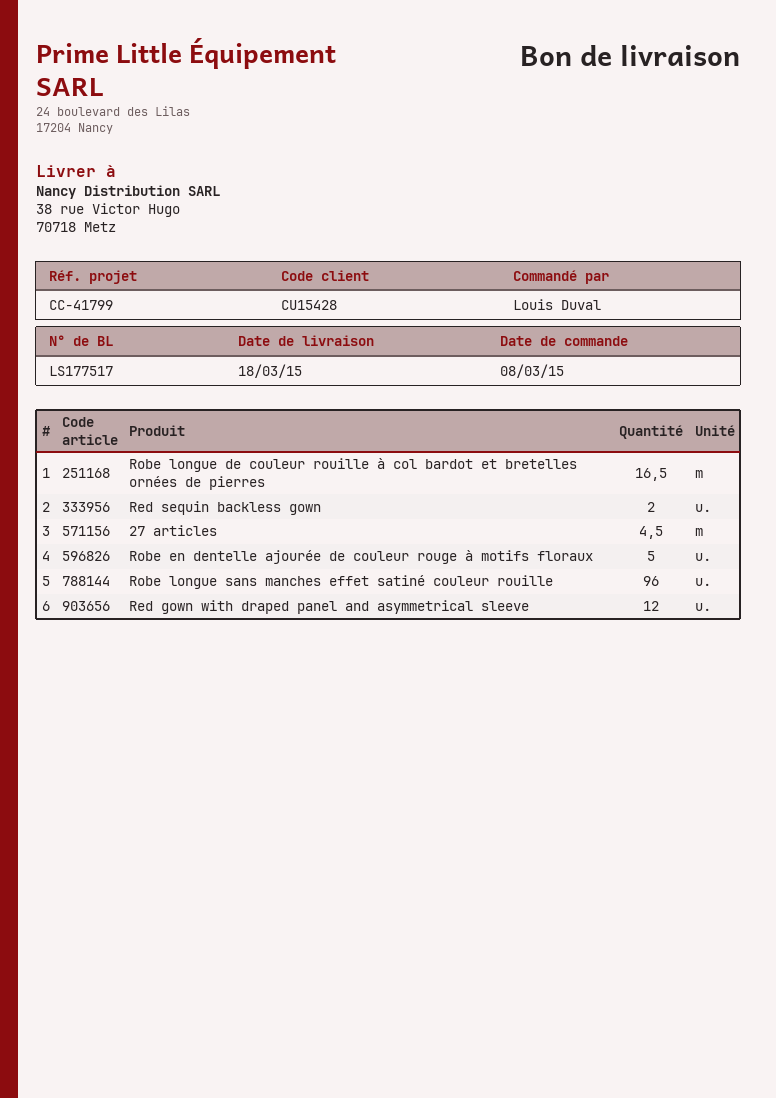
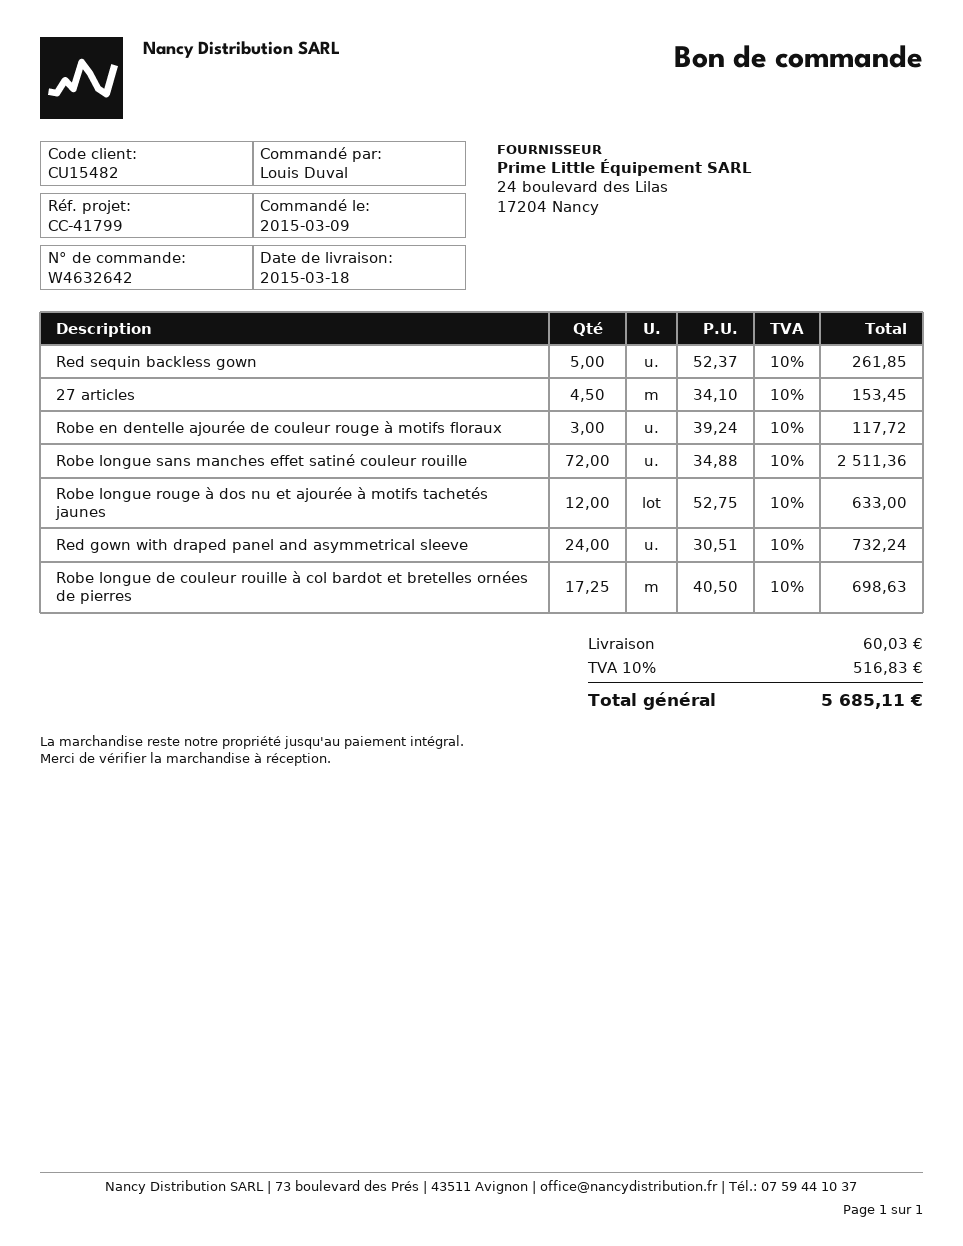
order date: 2015-03-08 -> 2015-03-09
customer number: CU15428 -> CU15482
Robe longue de couleur rouille à col bardot et bretelles ornées de pierres: 16.5 -> 17.25
Red sequin backless gown: 2 -> 5
Robe en dentelle ajourée de couleur rouge à motifs floraux: 5 -> 3
Robe longue sans manches effet satiné couleur rouille: 96 -> 72
Red gown with draped panel and asymmetrical sleeve: 12 -> 24
Robe longue rouge à dos nu et ajourée à motifs tachetés jaunes: none -> 12

